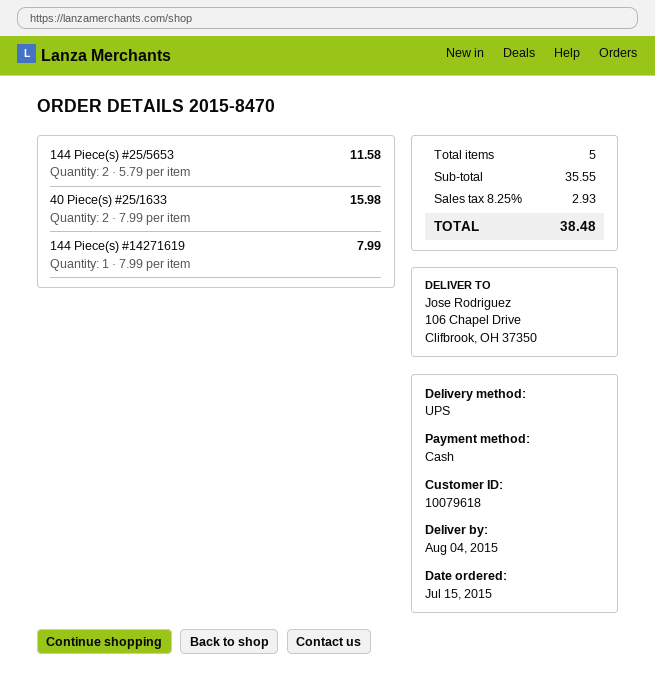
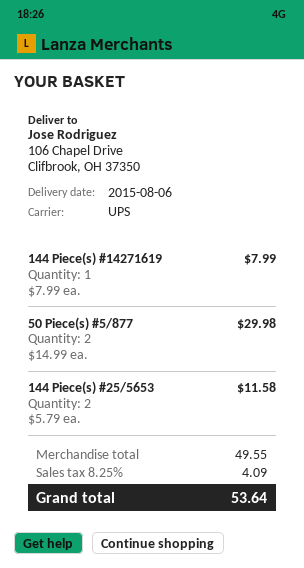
delivery date: 2015-08-04 -> 2015-08-06
40 Piece(s) #25/1633: 2 x 7.99 = 15.98 -> none
50 Piece(s) #5/877: none -> 2 x 14.99 = 29.98
subtotal: 35.55 -> 49.55
tax: 8.25% = 2.93 -> 8.25% = 4.09
total: 38.48 -> 53.64

